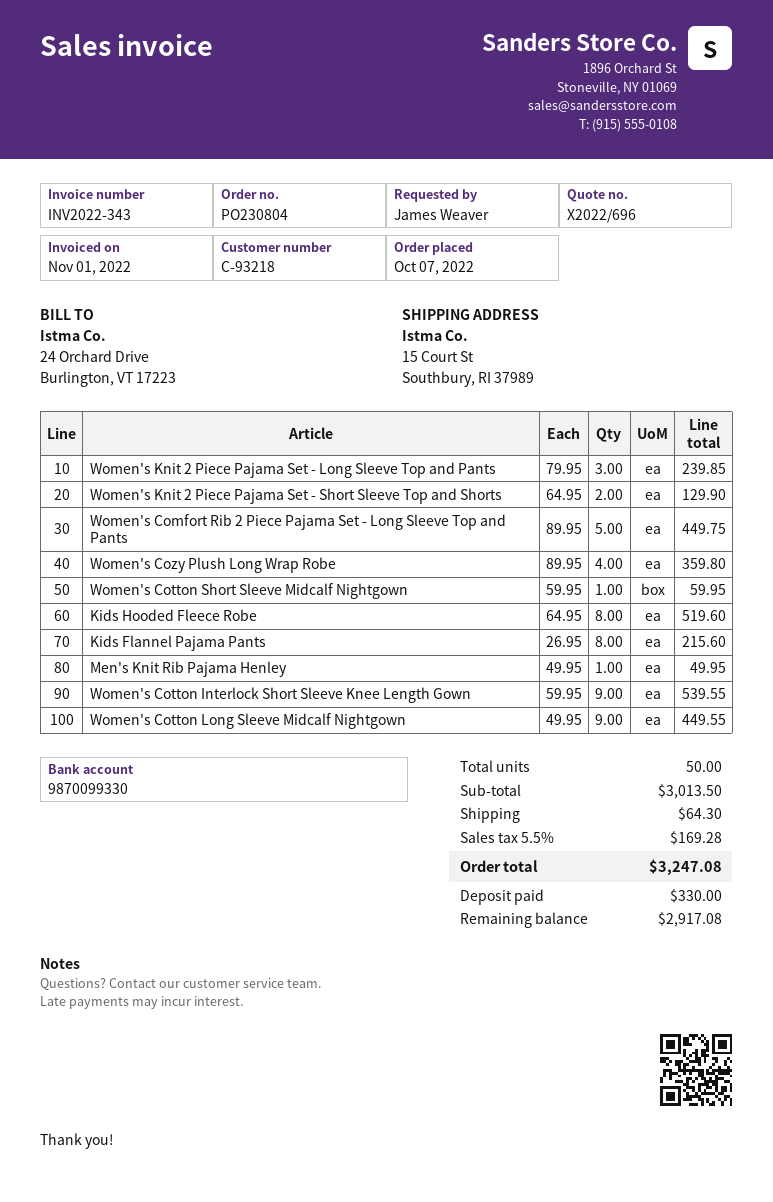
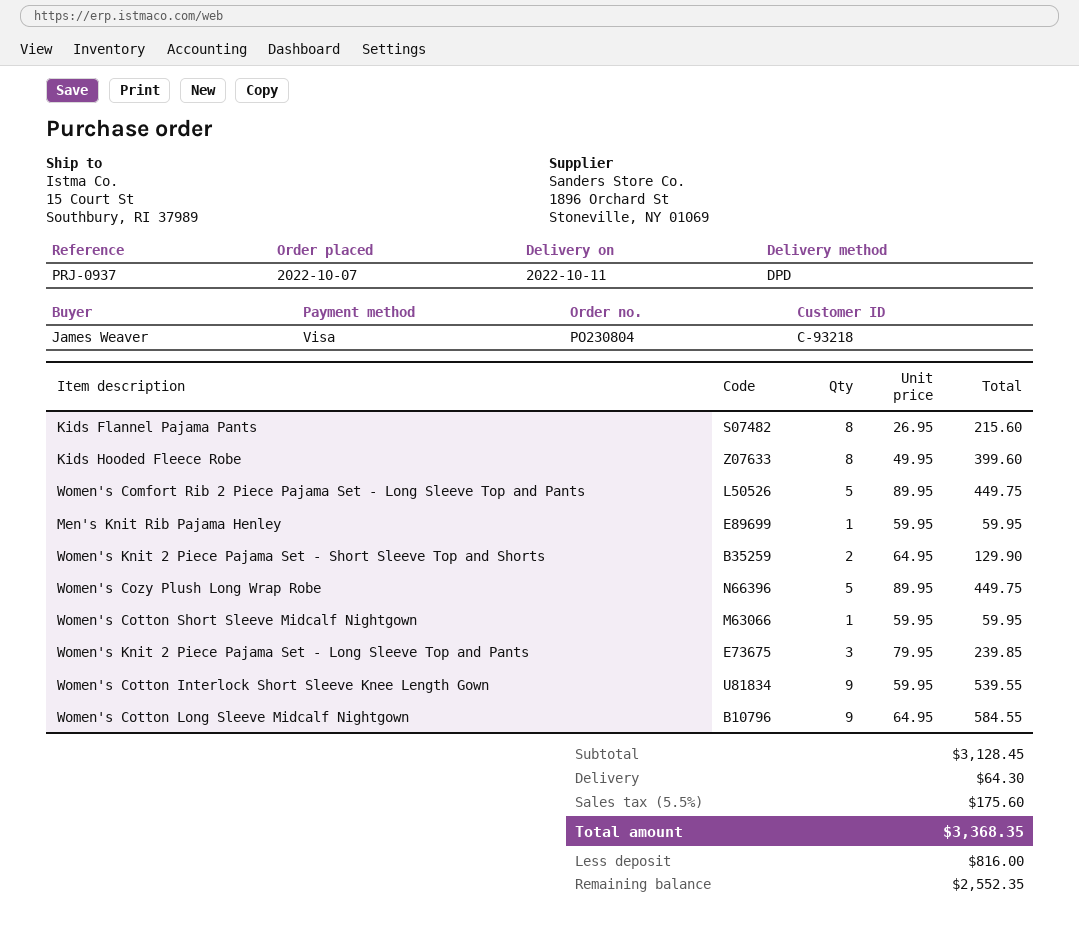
Women's Cozy Plush Long Wrap Robe: 4 x 89.95 = 359.80 -> 5 x 89.95 = 449.75
Kids Hooded Fleece Robe: 8 x 64.95 = 519.60 -> 8 x 49.95 = 399.60
Men's Knit Rib Pajama Henley: 1 x 49.95 = 49.95 -> 1 x 59.95 = 59.95
Women's Cotton Long Sleeve Midcalf Nightgown: 9 x 49.95 = 449.55 -> 9 x 64.95 = 584.55
subtotal: 3013.50 -> 3128.45
tax: 5.5% = 169.28 -> 5.5% = 175.60
total: 3247.08 -> 3368.35
deposit: 330.00 -> 816.00
balance: 2917.08 -> 2552.35

